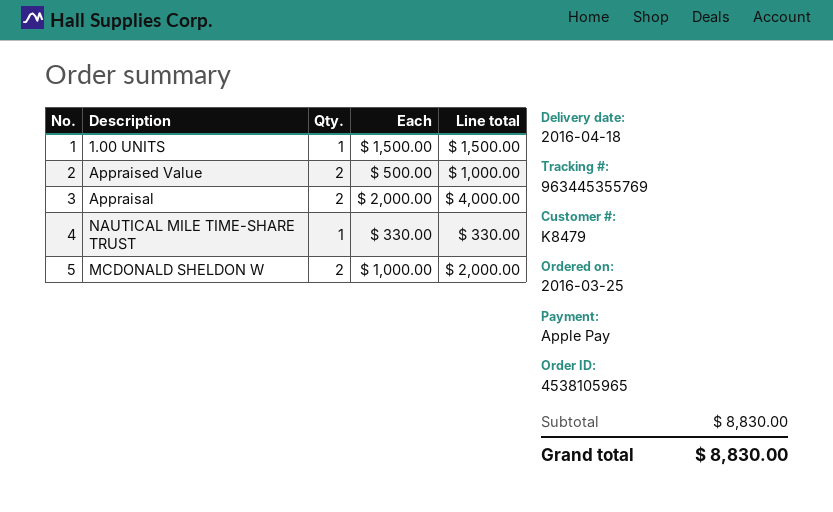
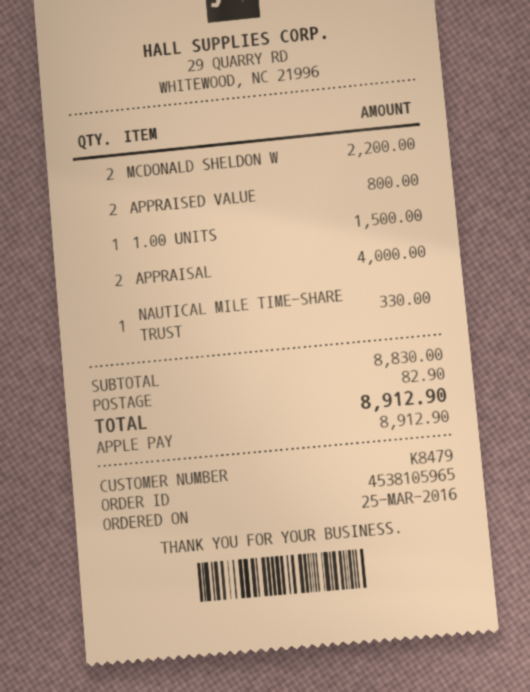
Appraised Value: 2 for 1000.00 -> 2 for 800.00
MCDONALD SHELDON W: 2 for 2000.00 -> 2 for 2200.00
shipping: none -> 82.90
total: 8830.00 -> 8912.90

